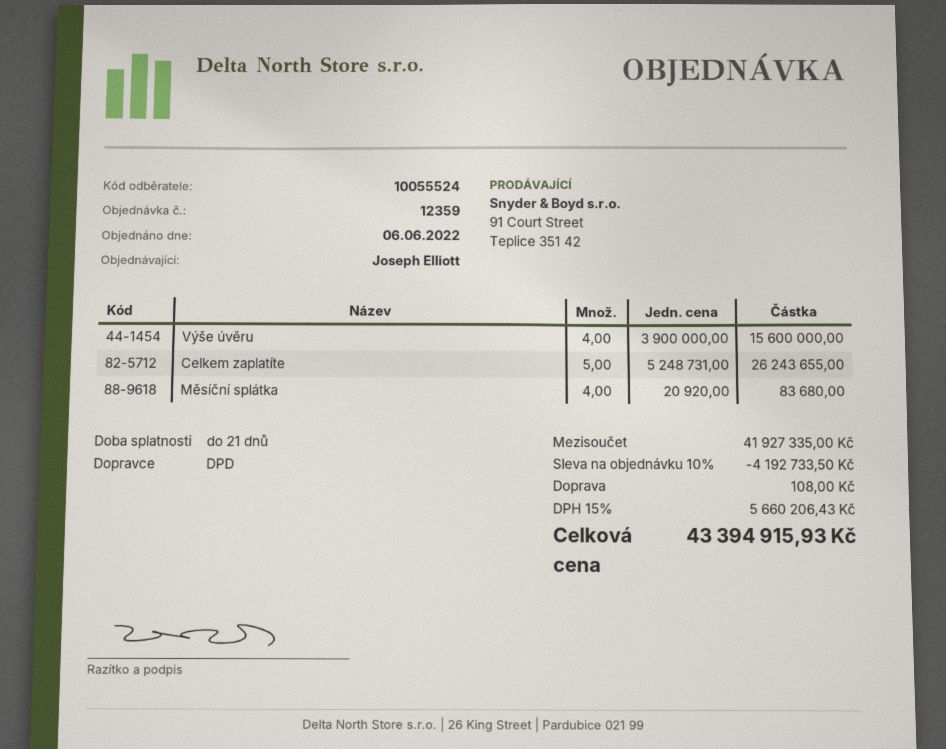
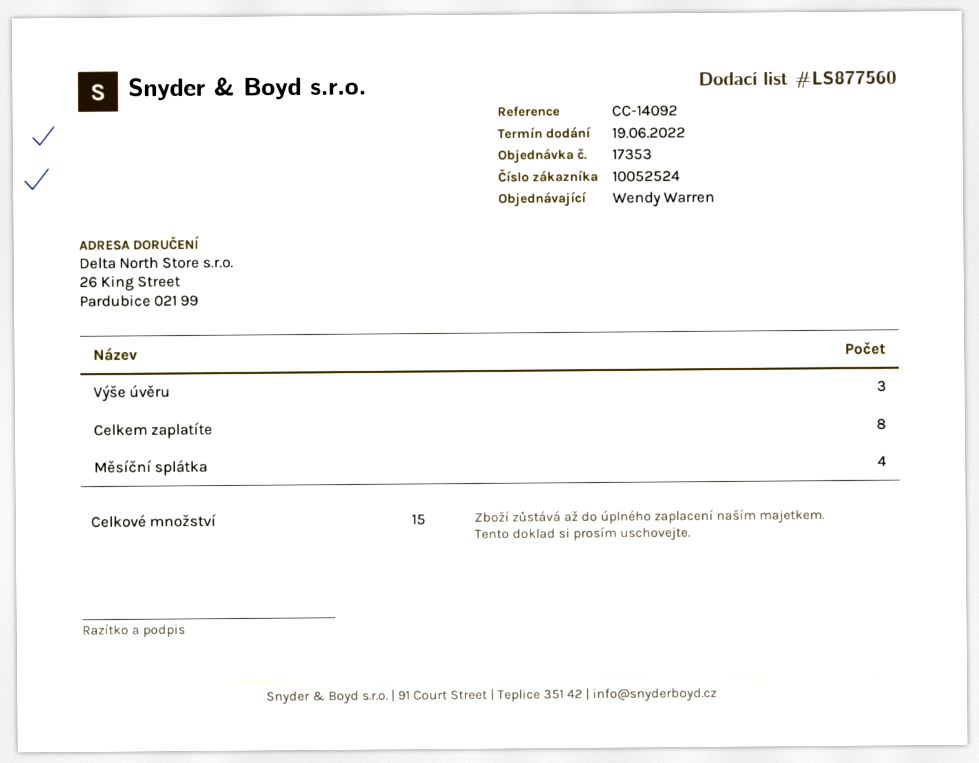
order number: 12359 -> 17353
customer number: 10055524 -> 10052524
ordered by: Joseph Elliott -> Wendy Warren
Výše úvěru: 4 -> 3
Celkem zaplatíte: 5 -> 8

